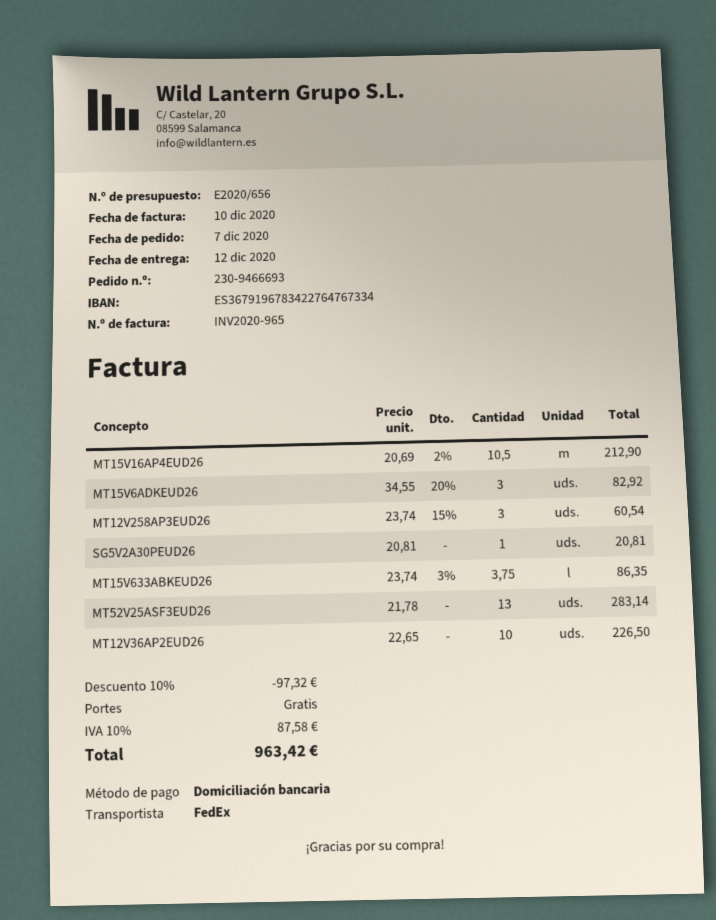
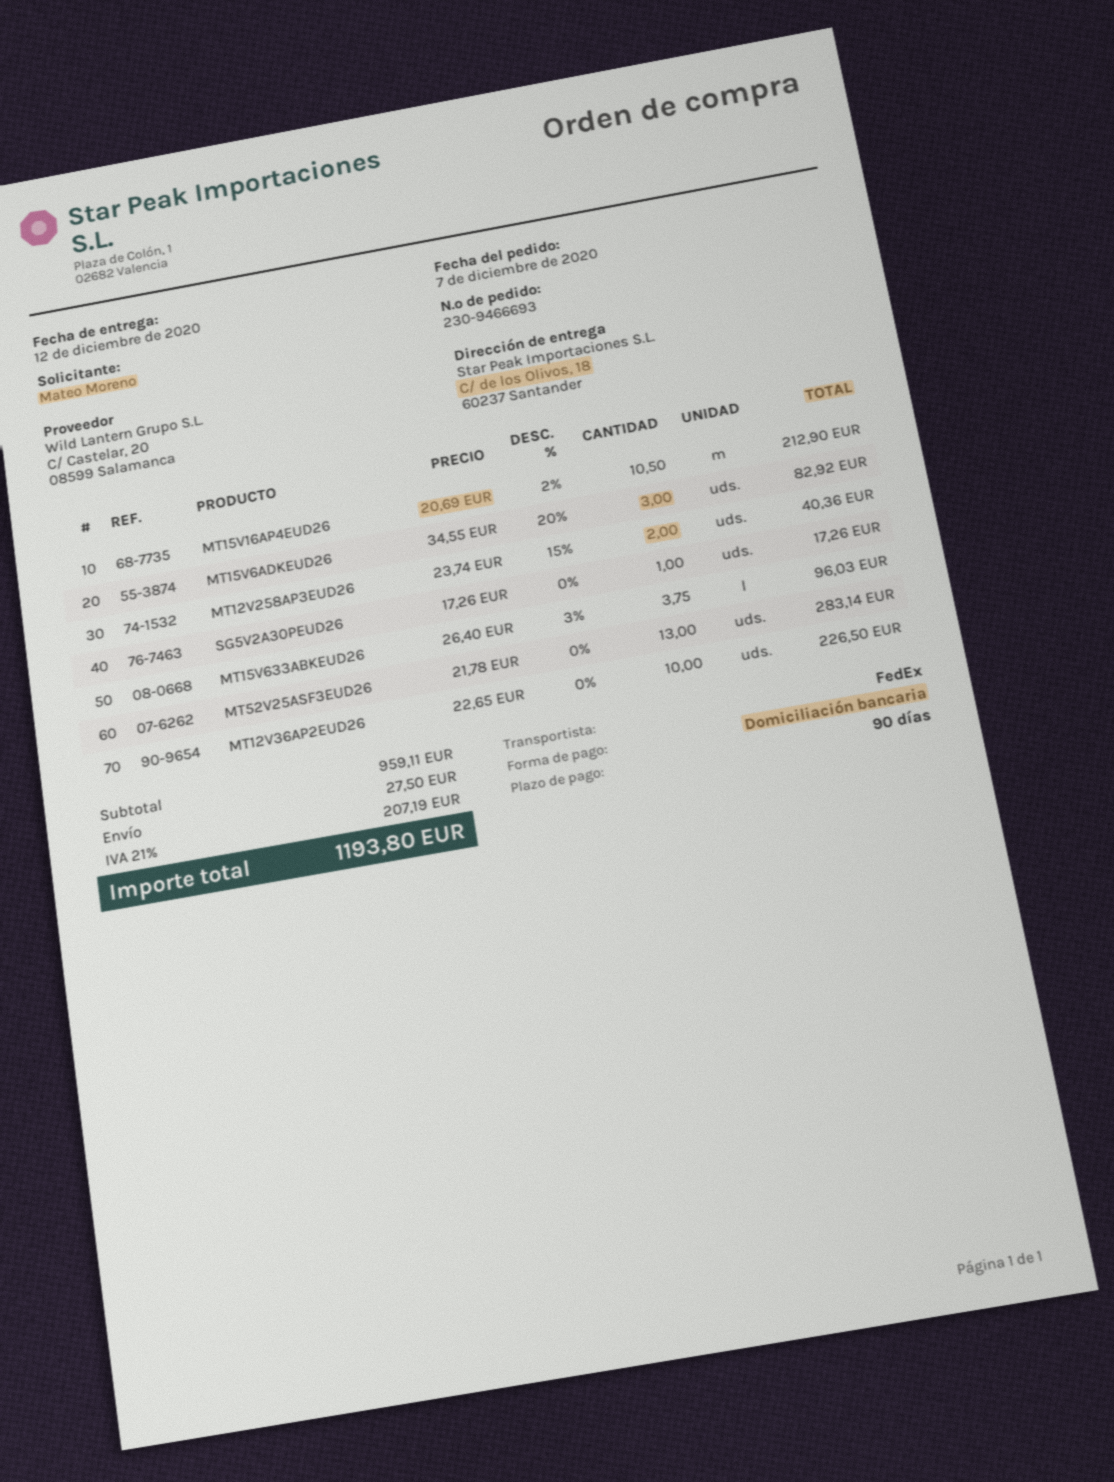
MT12V258AP3EUD26: 3 x 23.74 - 15% = 60.54 -> 2 x 23.74 - 15% = 40.36
SG5V2A30PEUD26: 1 x 20.81 = 20.81 -> 1 x 17.26 = 17.26
MT15V633ABKEUD26: 3.75 x 23.74 - 3% = 86.35 -> 3.75 x 26.40 - 3% = 96.03
discount: 10% = 97.32 -> none
shipping: 0.00 -> 27.50
tax: 10% = 87.58 -> 21% = 207.19
total: 963.42 -> 1193.80

